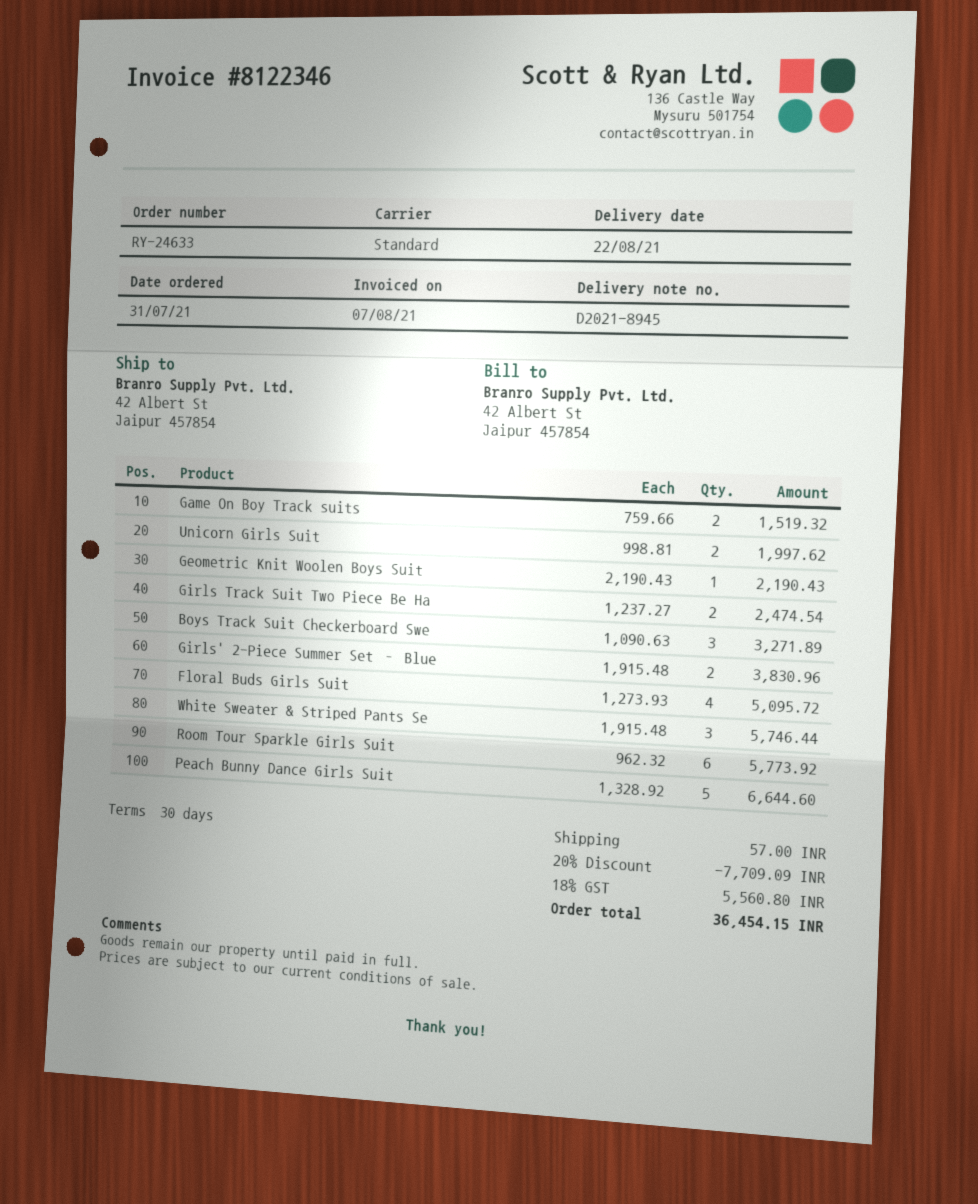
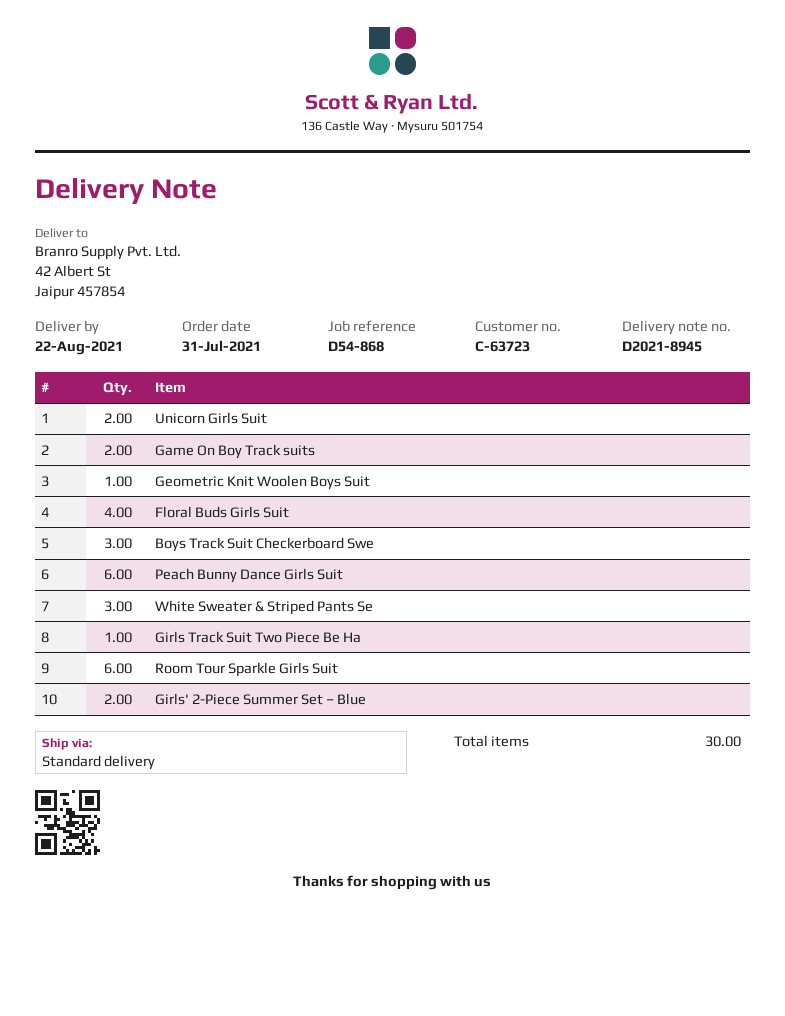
Girls Track Suit Two Piece Be Ha: 2 -> 1
Peach Bunny Dance Girls Suit: 5 -> 6

